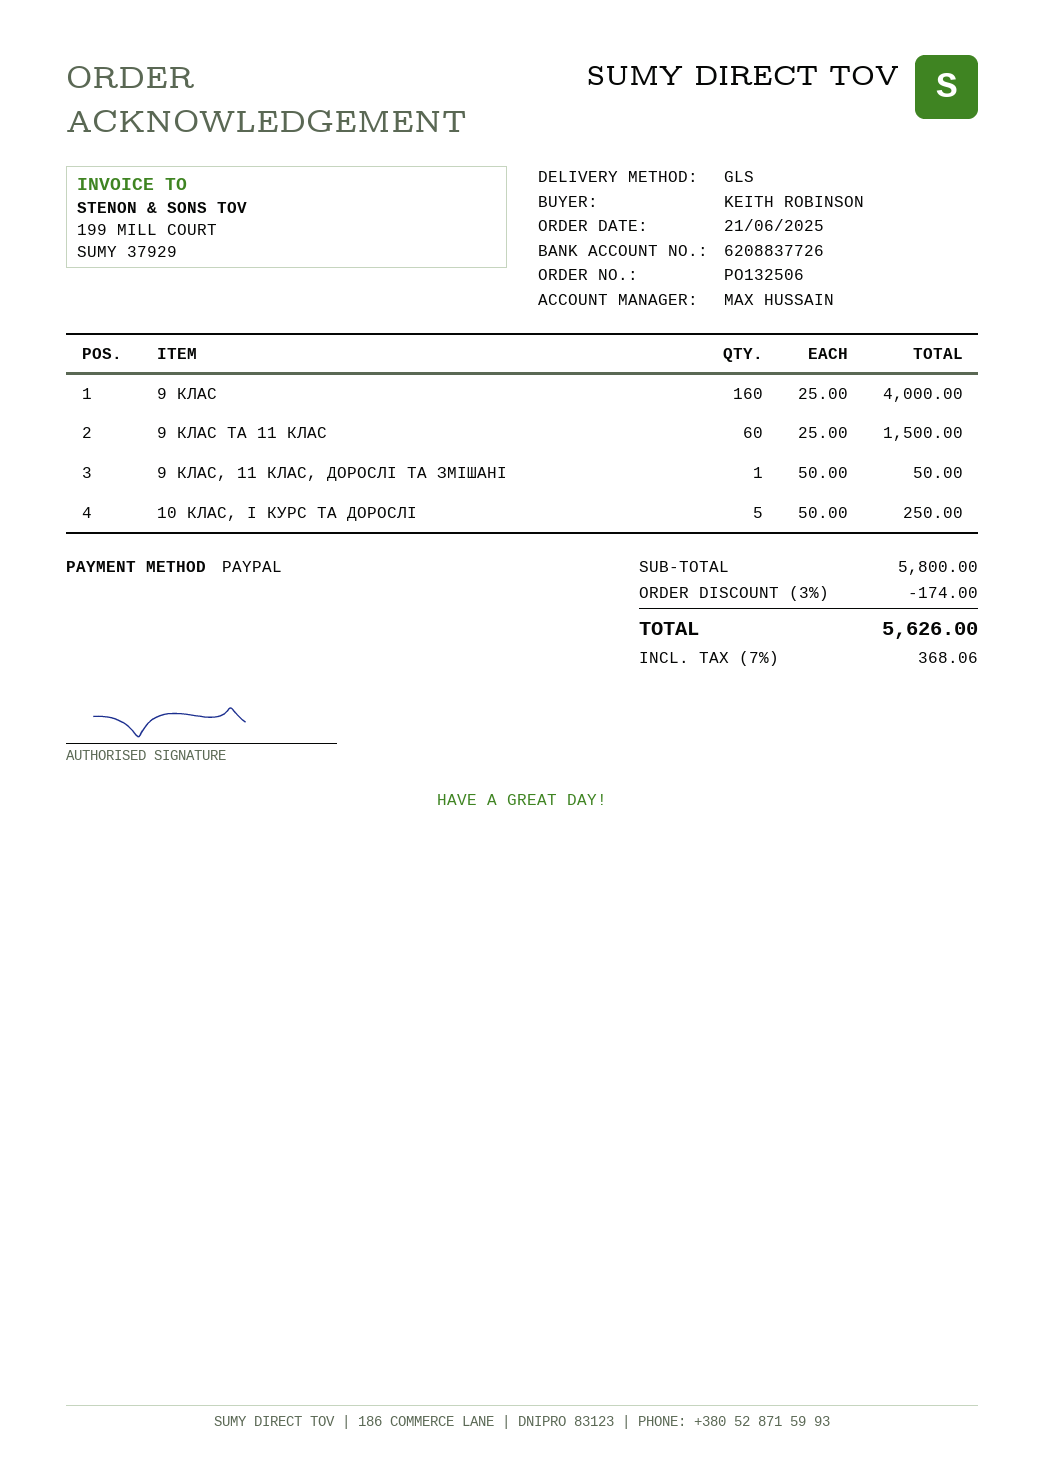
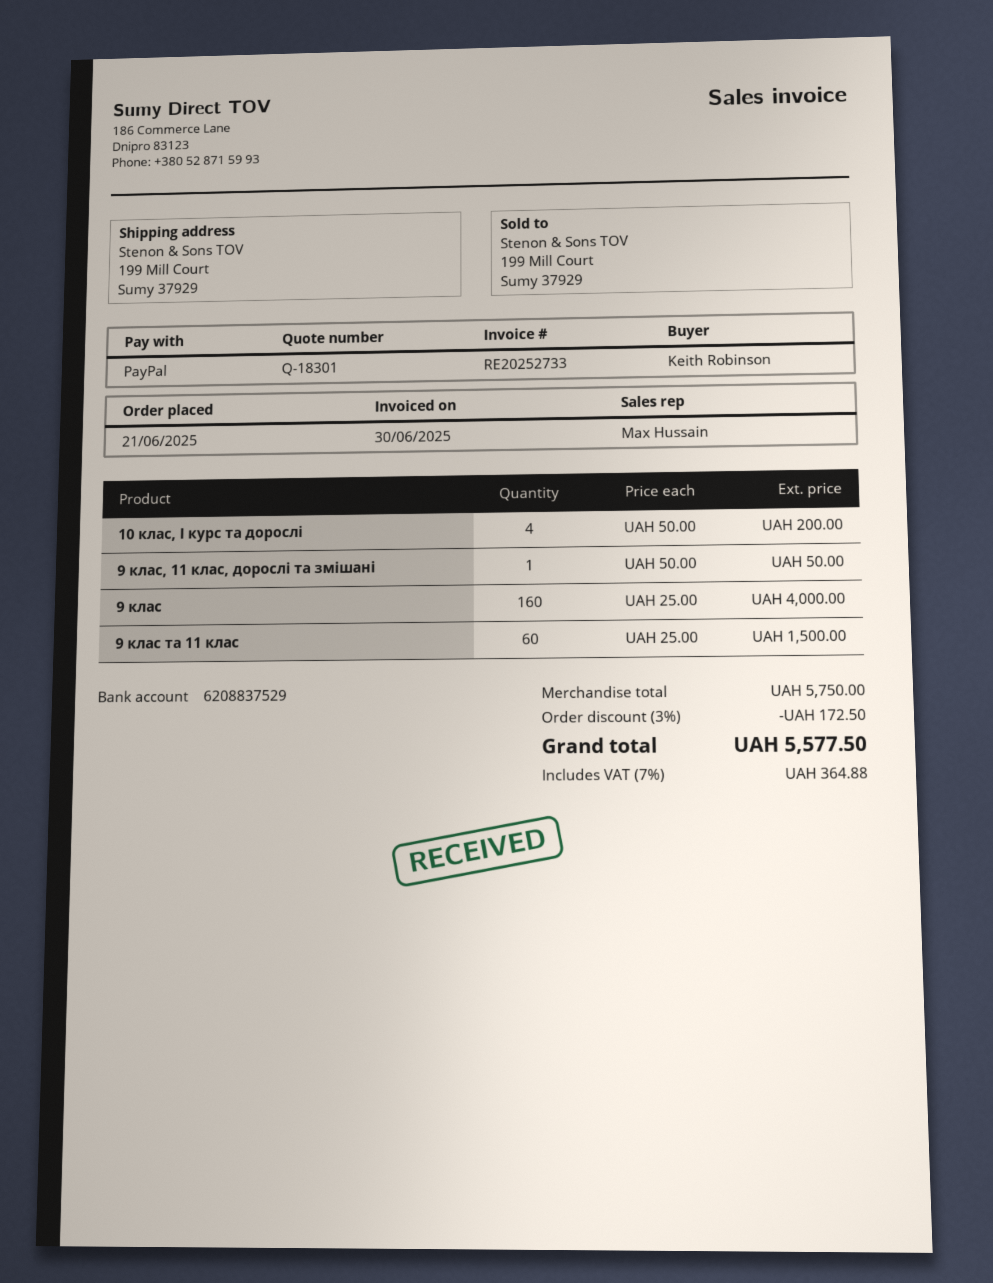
bank account: 6208837726 -> 6208837529
10 КЛАС, I КУРС ТА ДОРОСЛІ: 5 x 50.00 = 250.00 -> 4 x 50.00 = 200.00
subtotal: 5800.00 -> 5750.00
discount: 3% = 174.00 -> 3% = 172.50
tax: 7% = 368.06 -> 7% = 364.88
total: 5626.00 -> 5577.50

